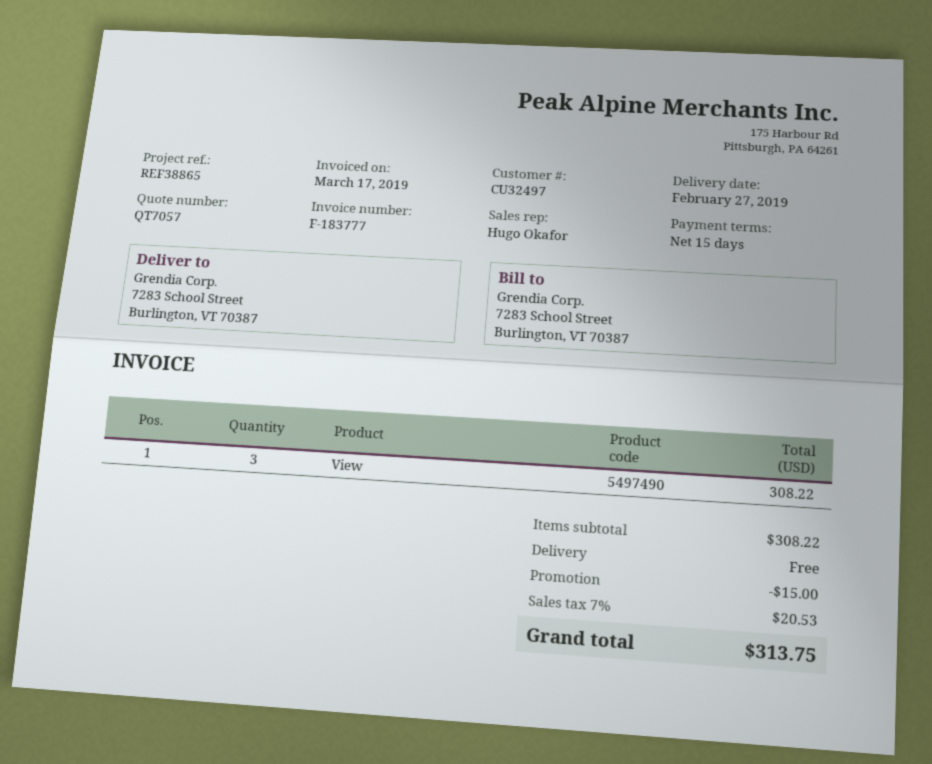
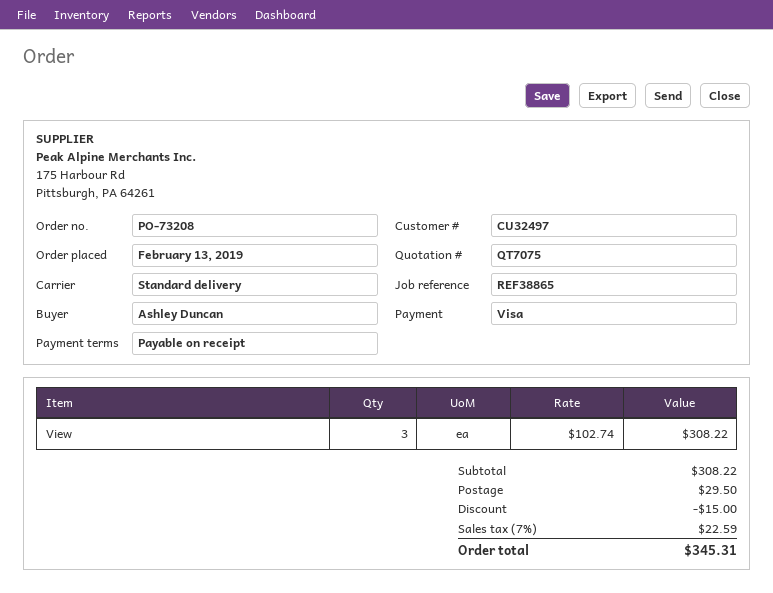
quote number: QT7057 -> QT7075
payment terms: 15 days -> on receipt
shipping: 0.00 -> 29.50
tax: 7% = 20.53 -> 7% = 22.59
total: 313.75 -> 345.31

